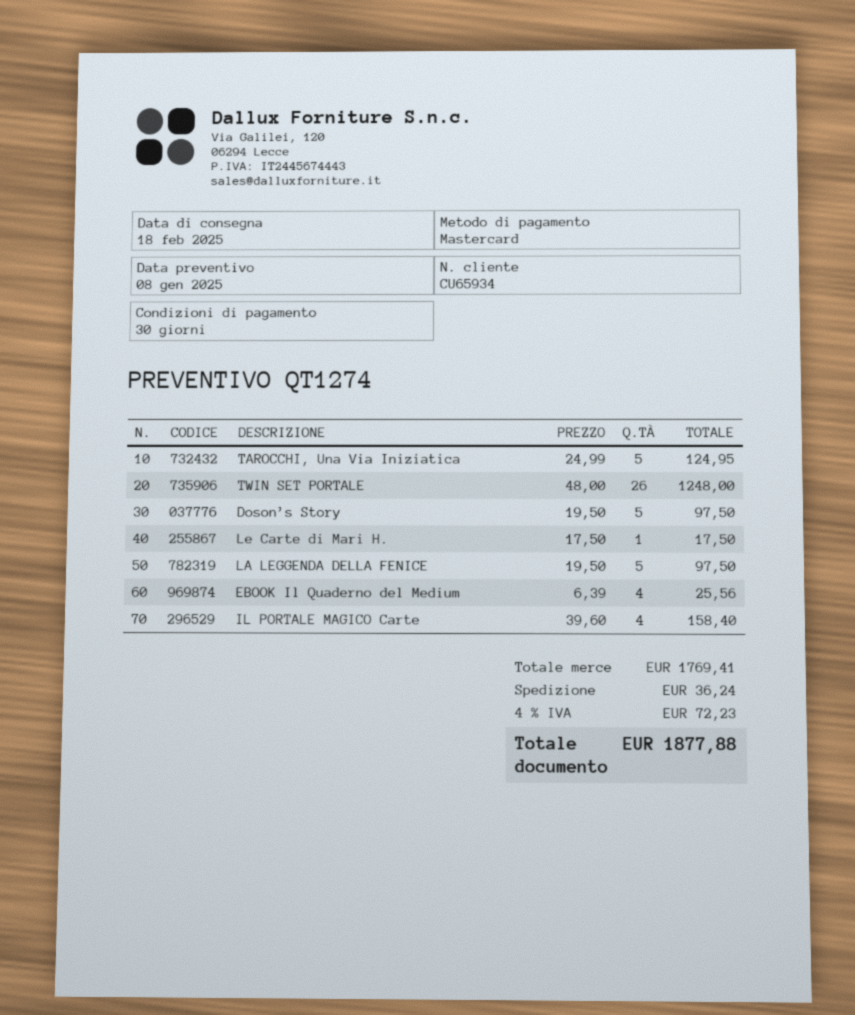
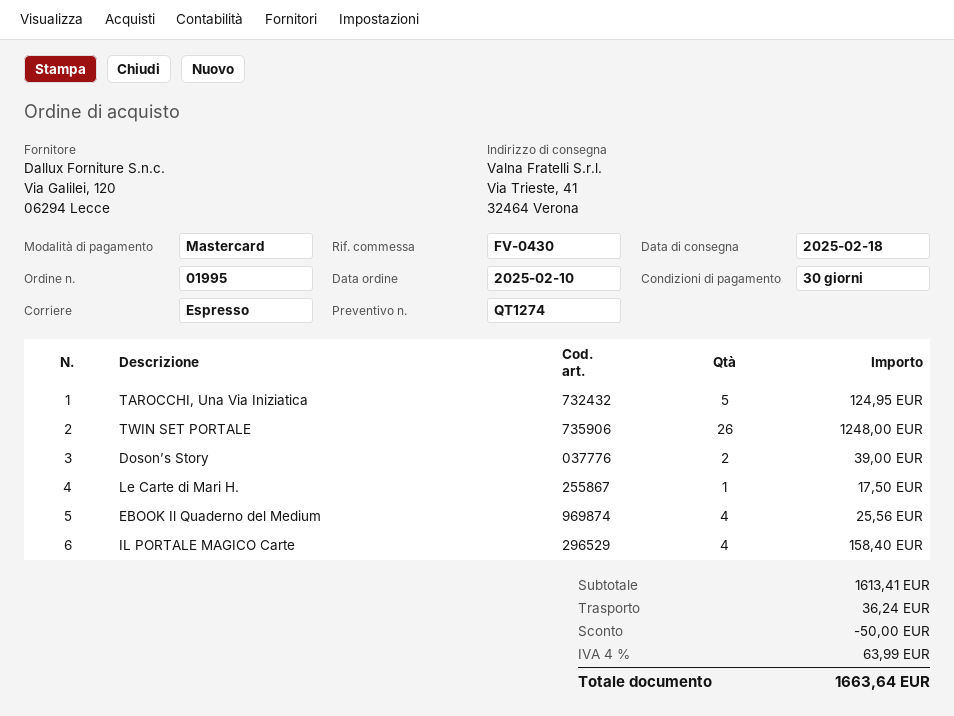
Doson’s Story: 5 for 97.50 -> 2 for 39.00
LA LEGGENDA DELLA FENICE: 5 for 97.50 -> none
subtotal: 1769.41 -> 1613.41
discount: none -> 50.00
tax: 4% = 72.23 -> 4% = 63.99
total: 1877.88 -> 1663.64

